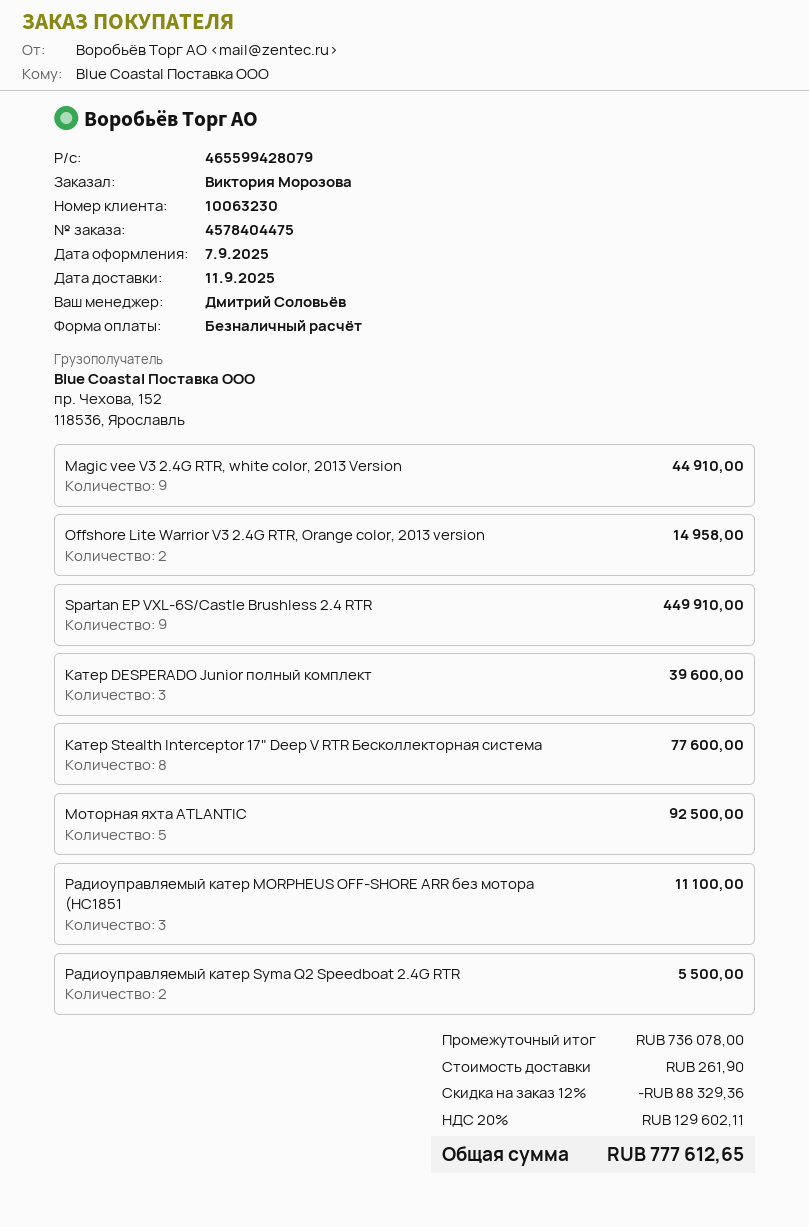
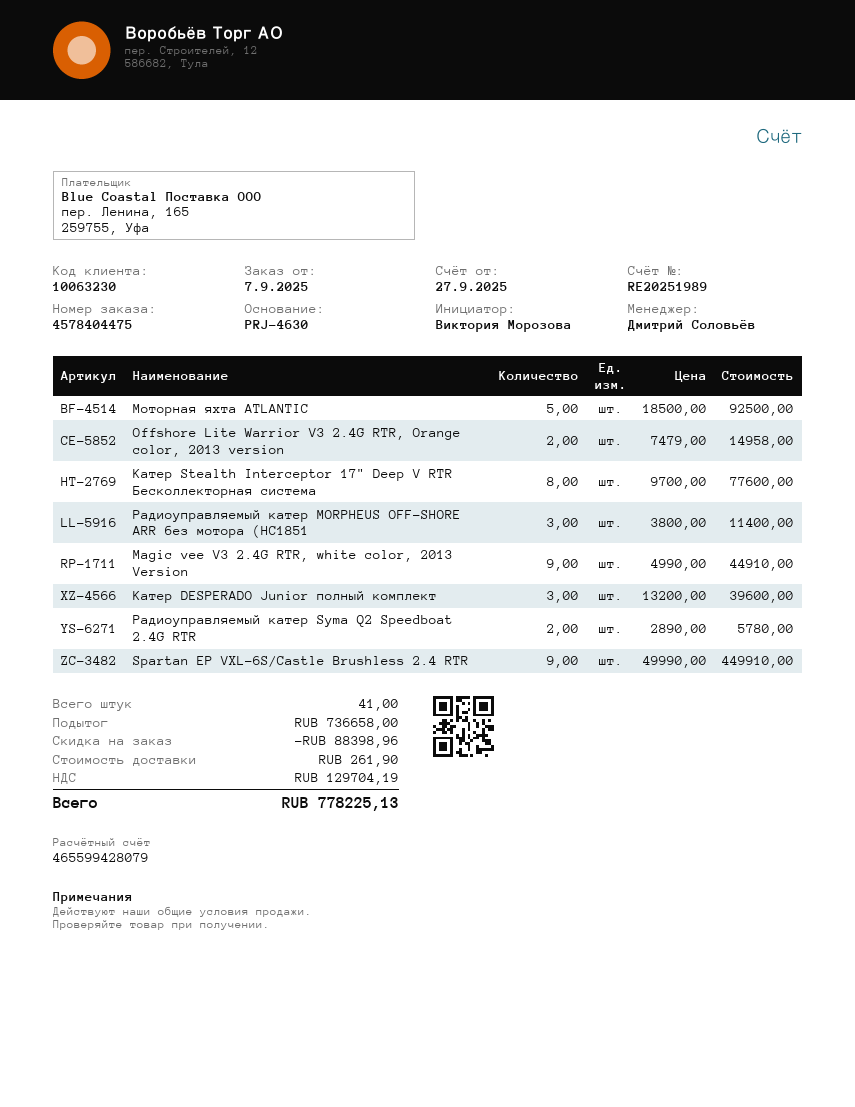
Радиоуправляемый катер MORPHEUS OFF-SHORE ARR без мотора (HC1851: 3 for 11100.00 -> 3 for 11400.00
Радиоуправляемый катер Syma Q2 Speedboat 2.4G RTR: 2 for 5500.00 -> 2 for 5780.00
subtotal: 736078.00 -> 736658.00
discount: 88329.36 -> 88398.96
tax: 129602.11 -> 129704.19
total: 777612.65 -> 778225.13

